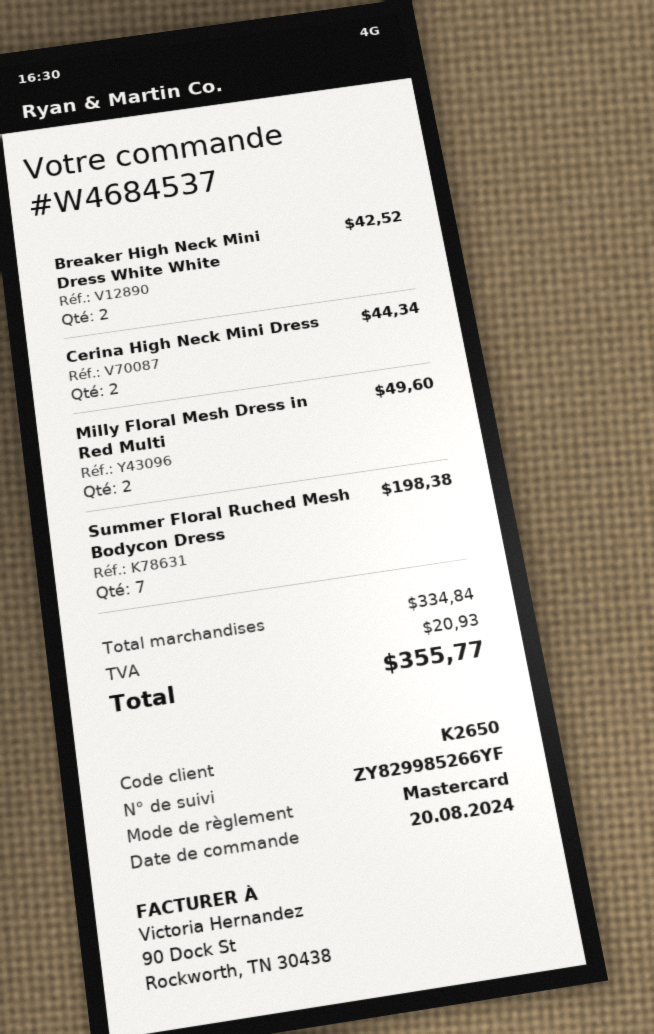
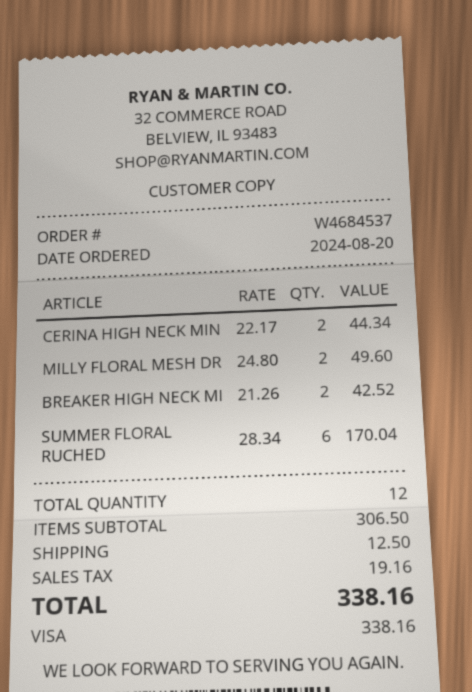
payment method: Mastercard -> Visa
Summer Floral Ruched Mesh Bodycon Dress: 7 for 198.38 -> 6 for 170.04
subtotal: 334.84 -> 306.50
shipping: none -> 12.50
tax: 20.93 -> 19.16
total: 355.77 -> 338.16

